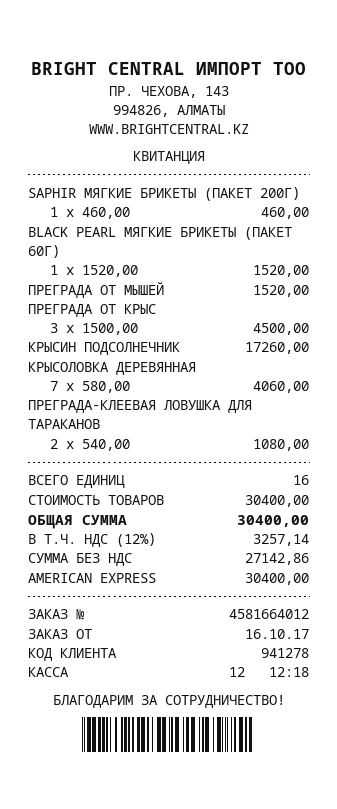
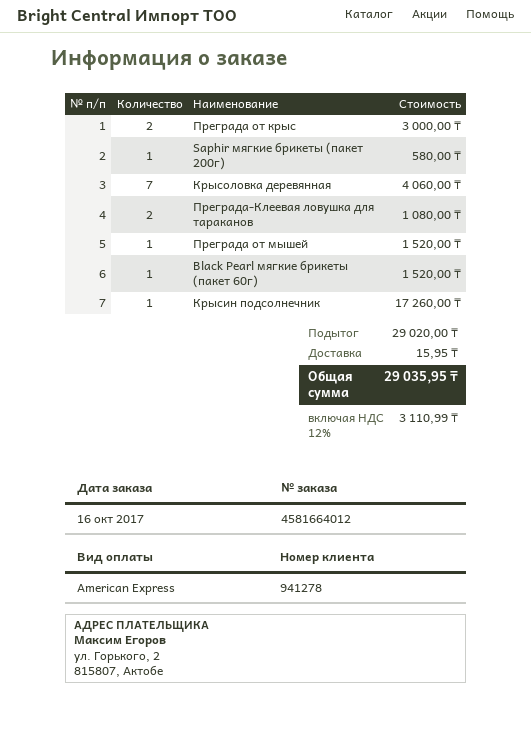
SAPHIR МЯГКИЕ БРИКЕТЫ (ПАКЕТ 200Г): 1 for 460.00 -> 1 for 580.00
ПРЕГРАДА ОТ КРЫС: 3 for 4500.00 -> 2 for 3000.00
subtotal: 30400.00 -> 29020.00
shipping: none -> 15.95
tax: 12% = 3257.14 -> 12% = 3110.99
total: 30400.00 -> 29035.95

